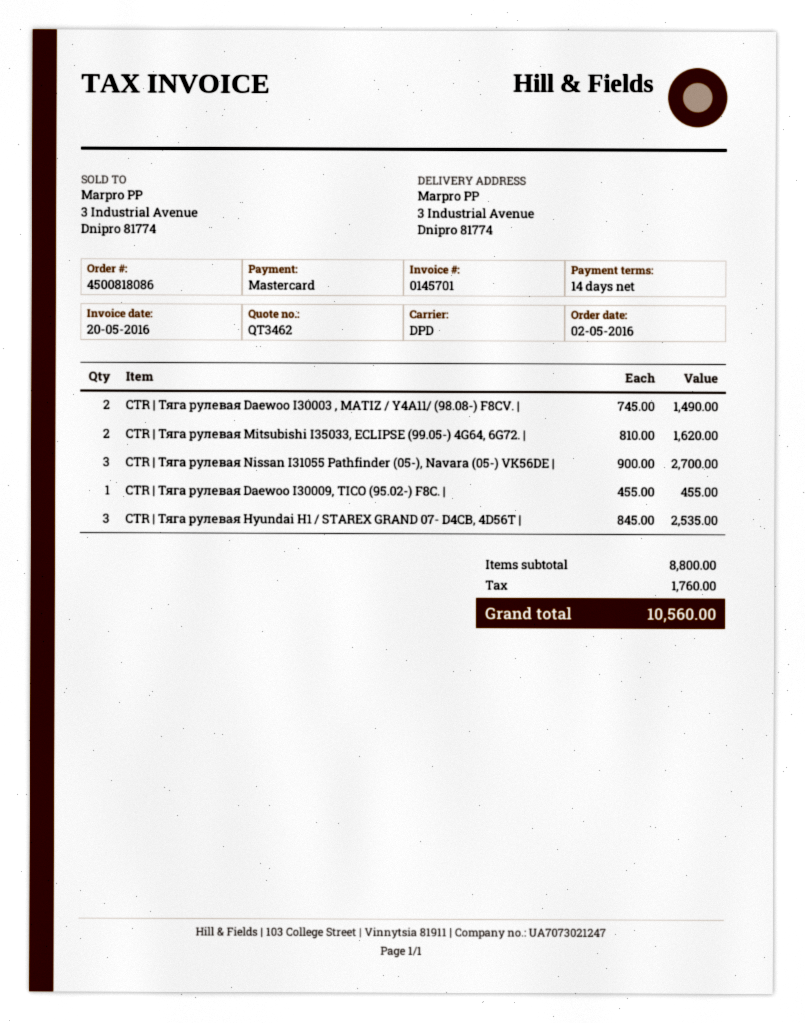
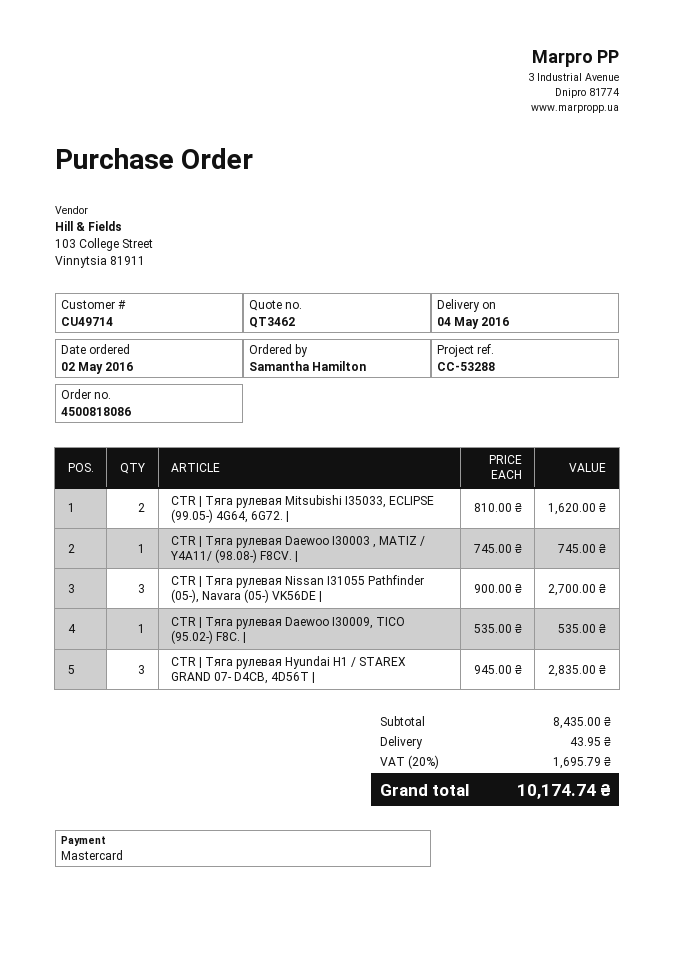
CTR | Тяга рулевая Daewoo I30003 , MATIZ / Y4A11/ (98.08-) F8CV. |: 2 x 745.00 = 1490.00 -> 1 x 745.00 = 745.00
CTR | Тяга рулевая Daewoo I30009, TICO (95.02-) F8C. |: 1 x 455.00 = 455.00 -> 1 x 535.00 = 535.00
CTR | Тяга рулевая Hyundai H1 / STAREX GRAND 07- D4CB, 4D56T |: 3 x 845.00 = 2535.00 -> 3 x 945.00 = 2835.00
subtotal: 8800.00 -> 8435.00
shipping: none -> 43.95
tax: 1760.00 -> 1695.79
total: 10560.00 -> 10174.74

